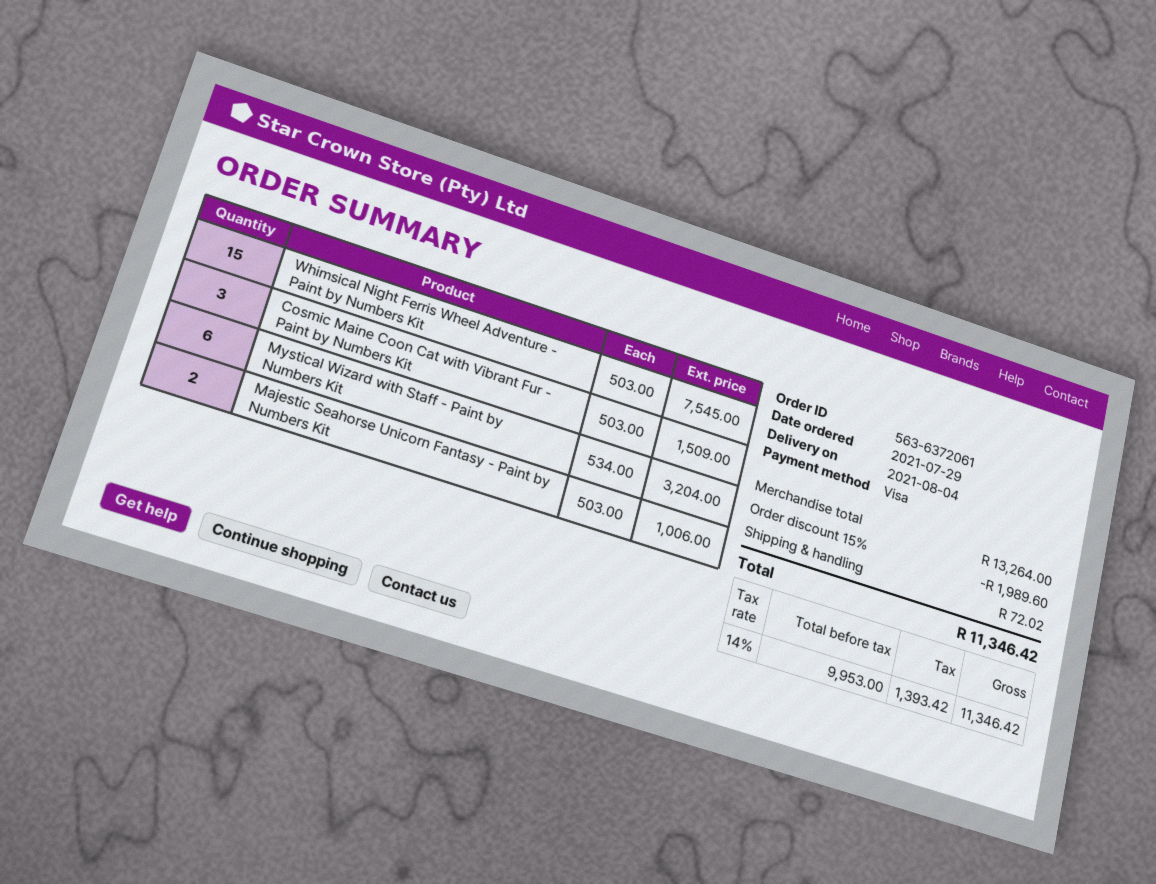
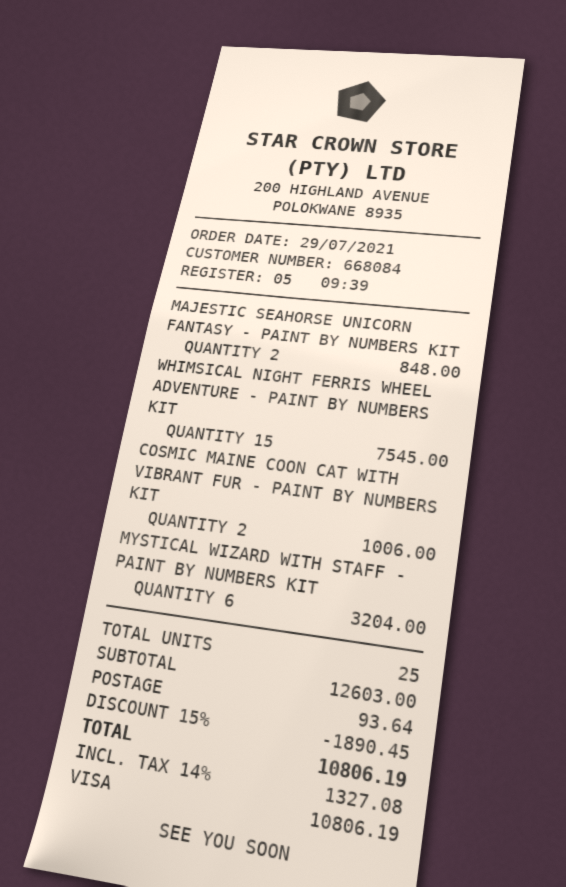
Cosmic Maine Coon Cat with Vibrant Fur - Paint by Numbers Kit: 3 for 1509.00 -> 2 for 1006.00
Majestic Seahorse Unicorn Fantasy - Paint by Numbers Kit: 2 for 1006.00 -> 2 for 848.00
subtotal: 13264.00 -> 12603.00
discount: 15% = 1989.60 -> 15% = 1890.45
shipping: 72.02 -> 93.64
tax: 14% = 1393.42 -> 14% = 1327.08
total: 11346.42 -> 10806.19

